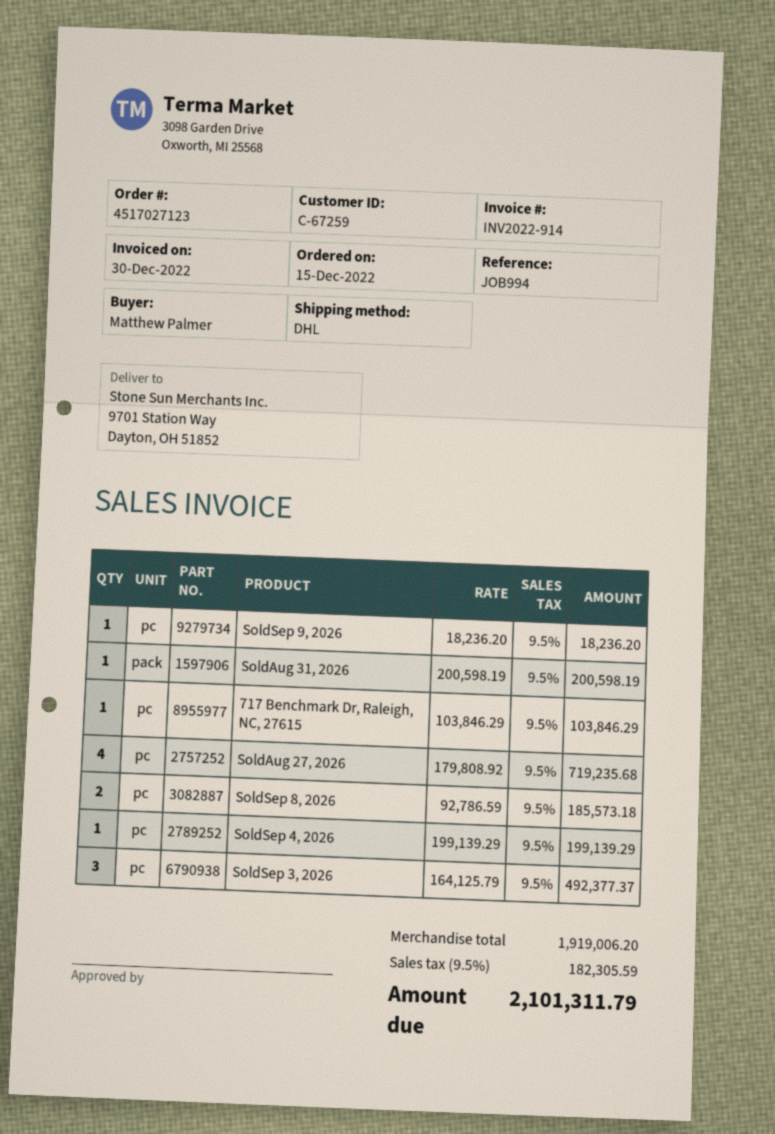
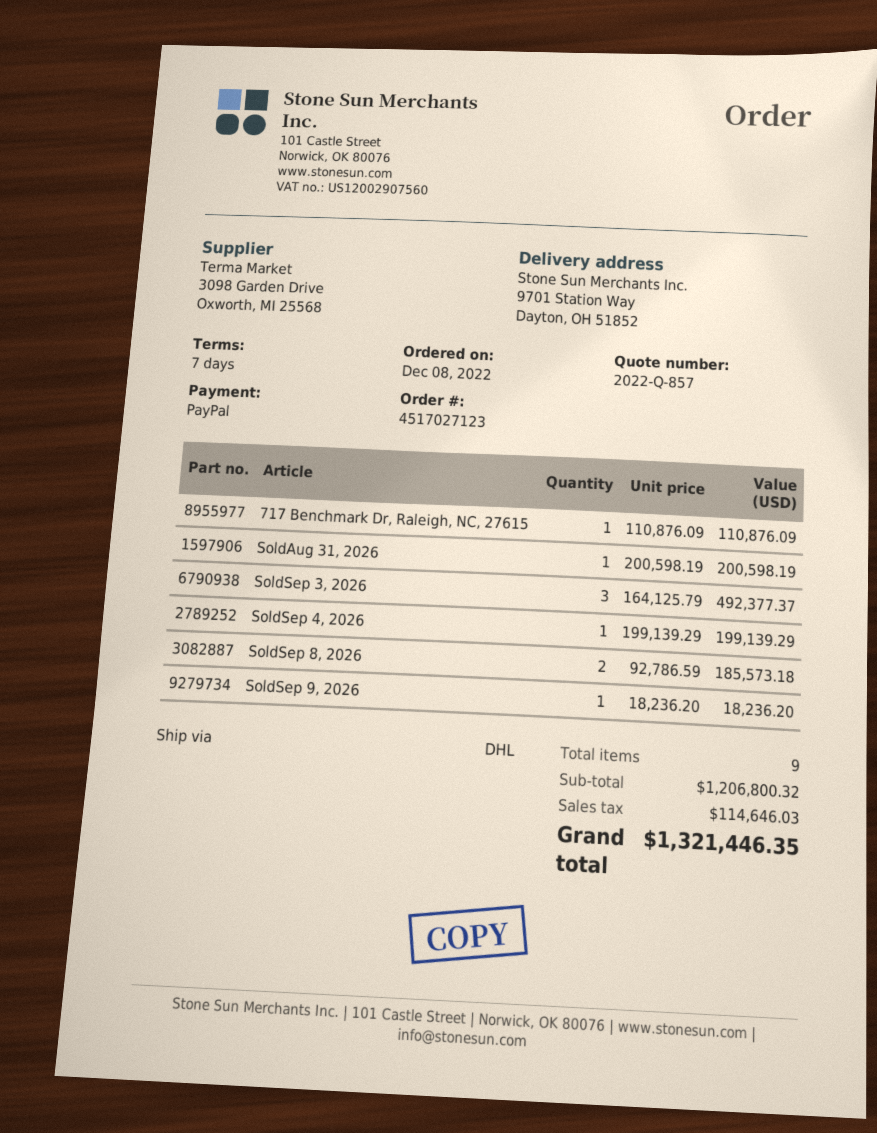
order date: 2022-12-15 -> 2022-12-08
717 Benchmark Dr, Raleigh, NC, 27615: 1 x 103846.29 = 103846.29 -> 1 x 110876.09 = 110876.09
SoldAug 27, 2026: 4 x 179808.92 = 719235.68 -> none
subtotal: 1919006.20 -> 1206800.32
tax: 182305.59 -> 114646.03
total: 2101311.79 -> 1321446.35

